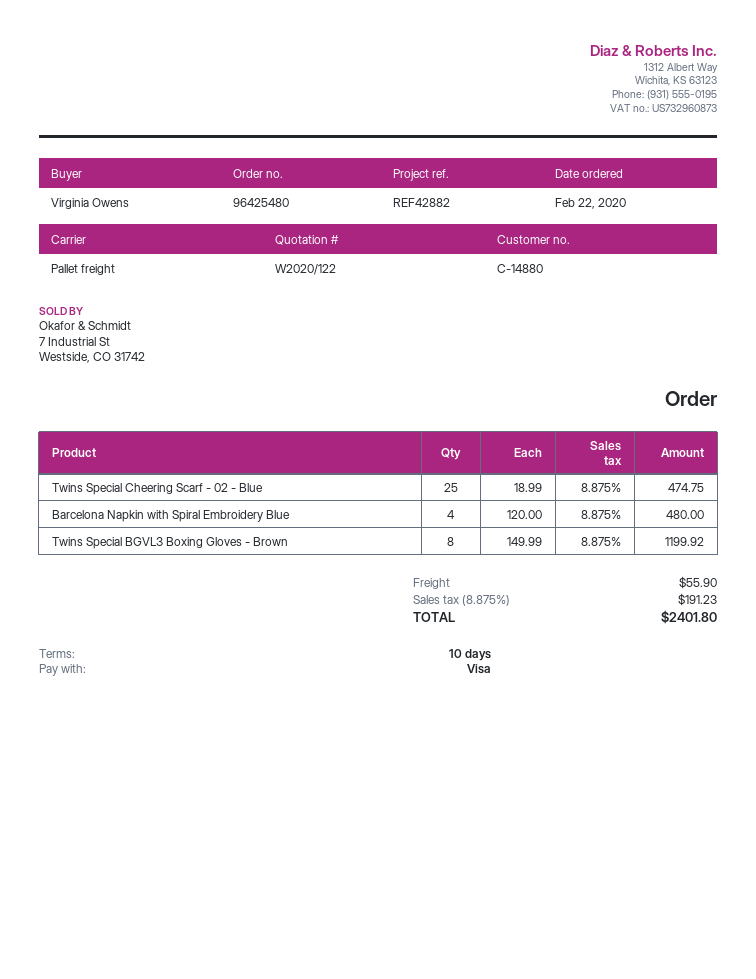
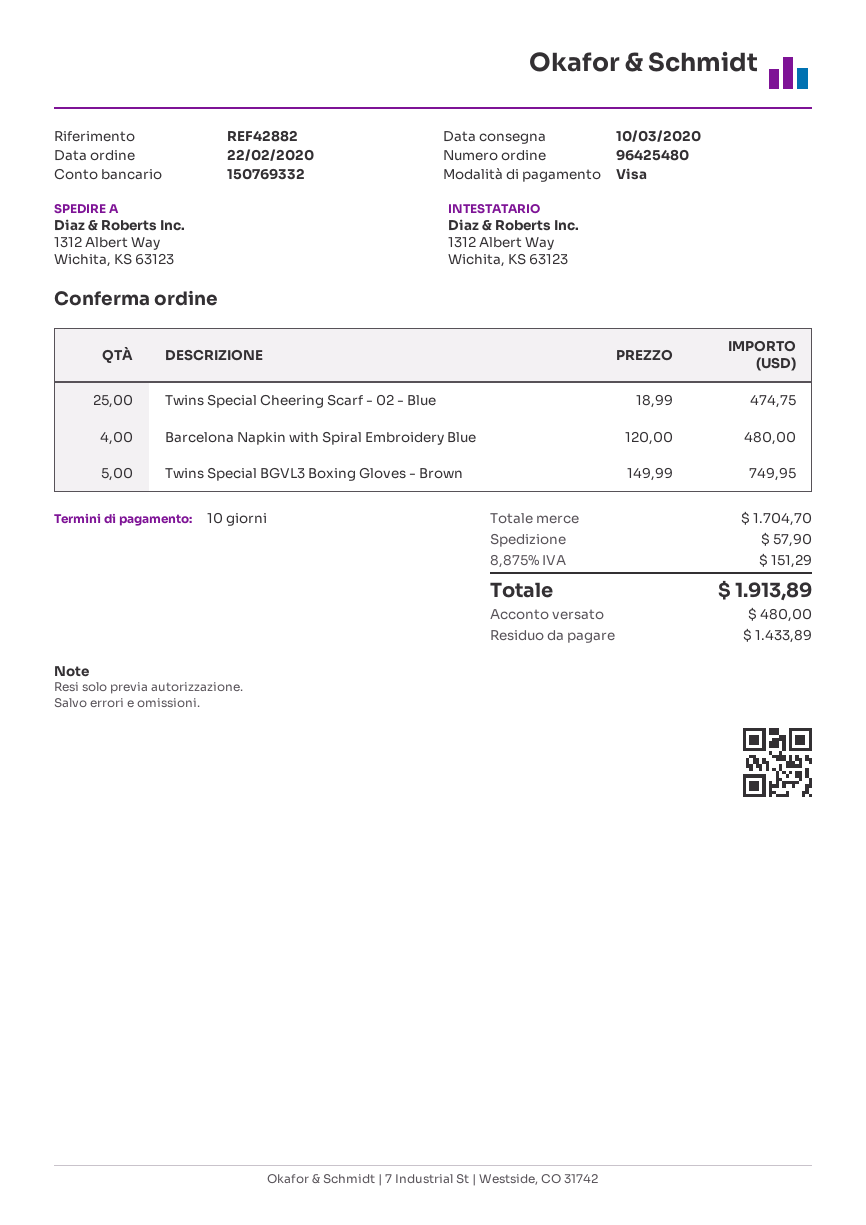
Twins Special BGVL3 Boxing Gloves - Brown: 8 x 149.99 = 1199.92 -> 5 x 149.99 = 749.95
shipping: 55.90 -> 57.90
tax: 8.875% = 191.23 -> 8.875% = 151.29
total: 2401.80 -> 1913.89

